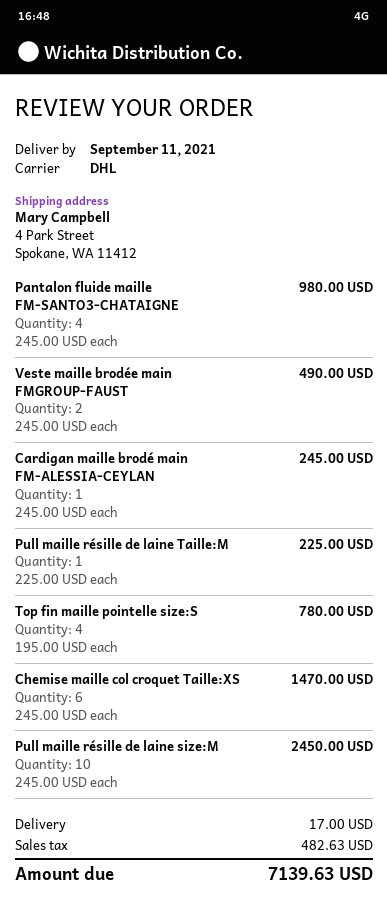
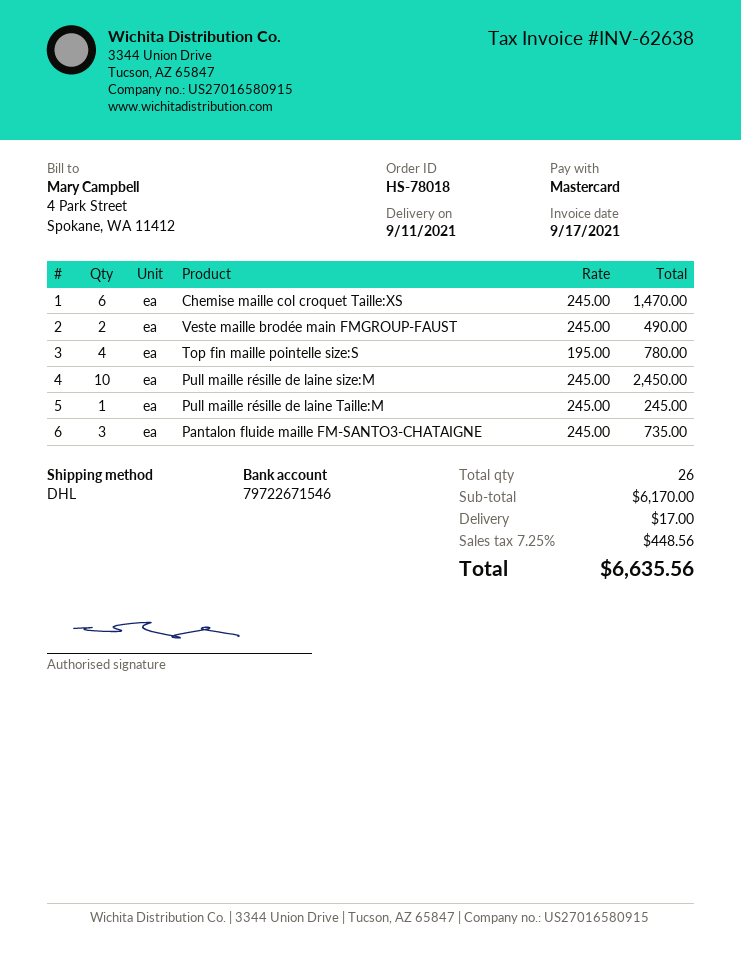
Pantalon fluide maille FM-SANTO3-CHATAIGNE: 4 x 245.00 = 980.00 -> 3 x 245.00 = 735.00
Cardigan maille brodé main FM-ALESSIA-CEYLAN: 1 x 245.00 = 245.00 -> none
Pull maille résille de laine Taille:M: 1 x 225.00 = 225.00 -> 1 x 245.00 = 245.00
tax: 482.63 -> 448.56
total: 7139.63 -> 6635.56

